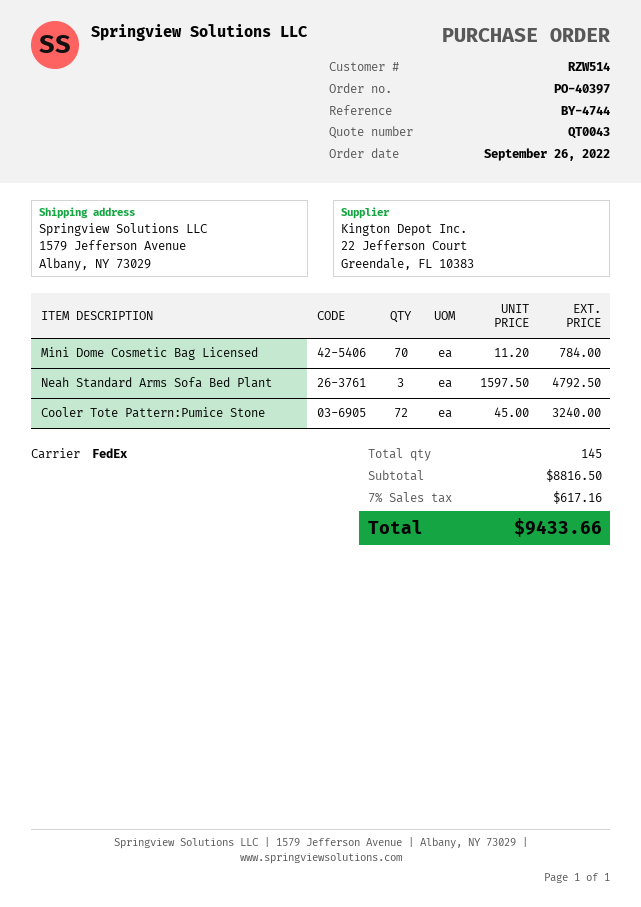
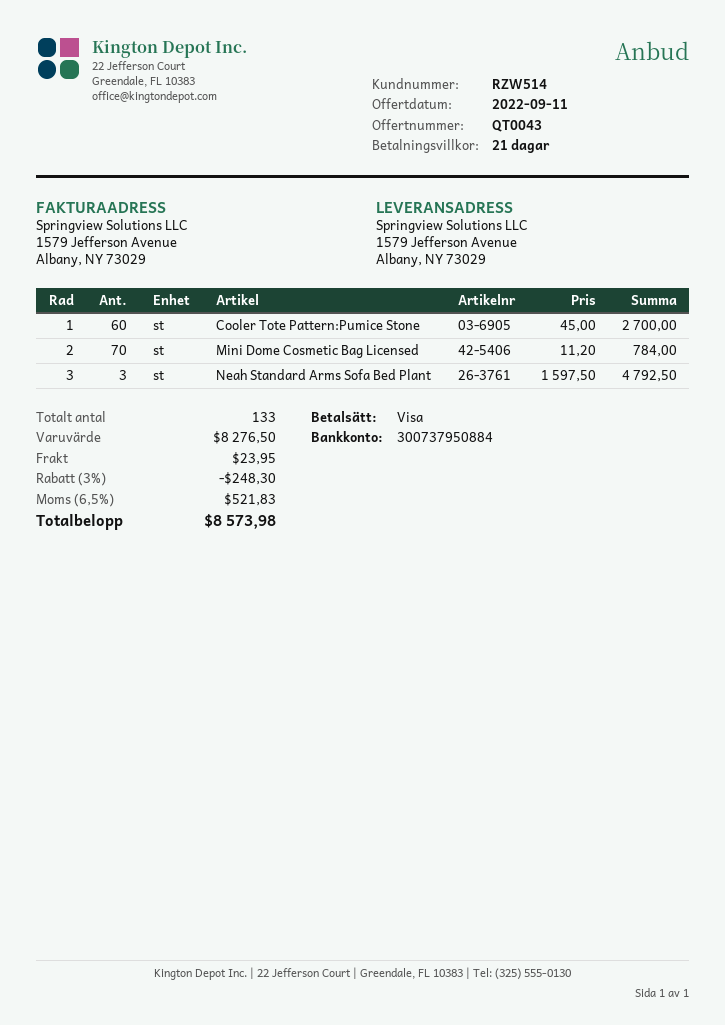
Cooler Tote Pattern:Pumice Stone: 72 x 45.00 = 3240.00 -> 60 x 45.00 = 2700.00
total quantity: 145 -> 133
subtotal: 8816.50 -> 8276.50
discount: none -> 3% = 248.30
shipping: none -> 23.95
tax: 7% = 617.16 -> 6.5% = 521.83
total: 9433.66 -> 8573.98

